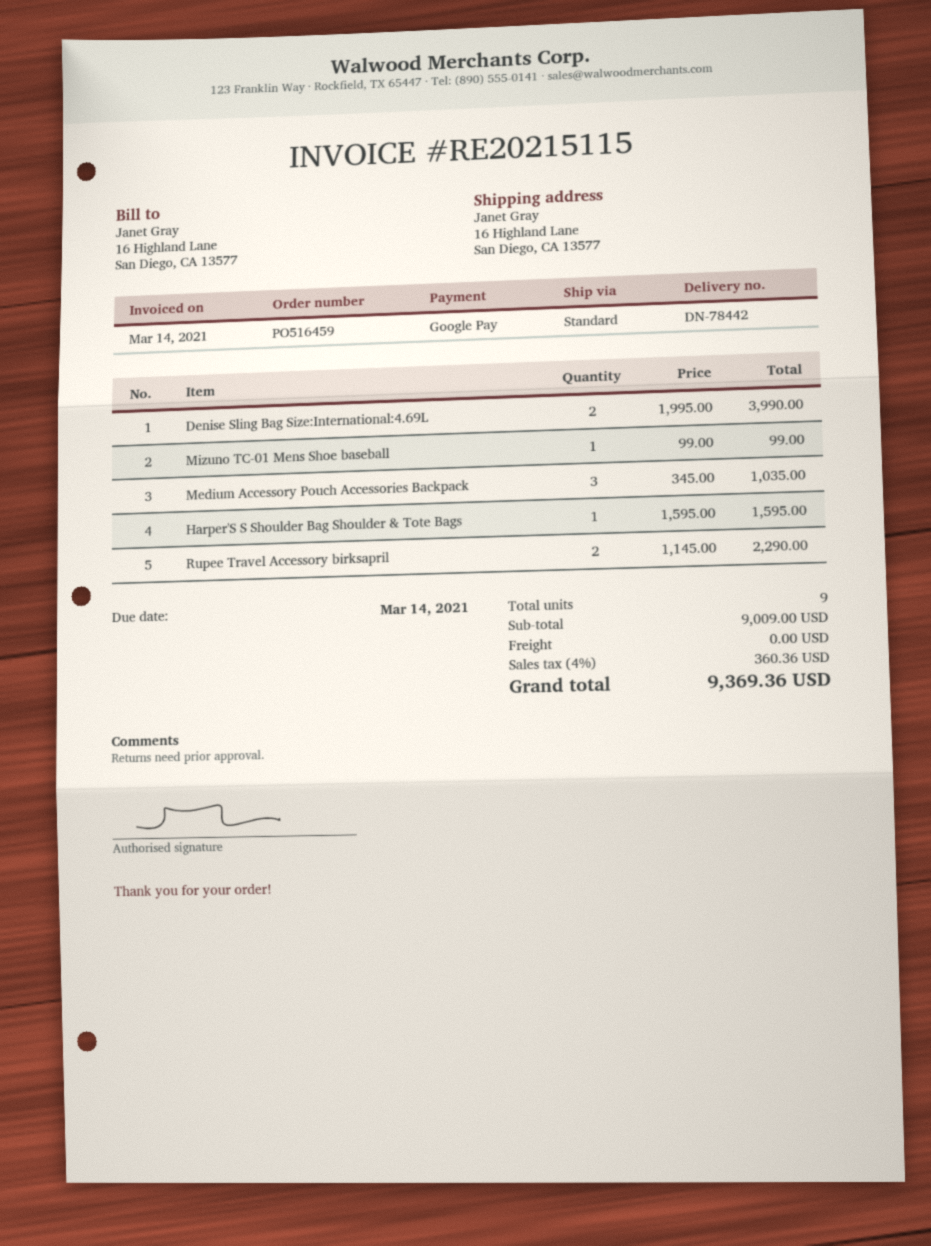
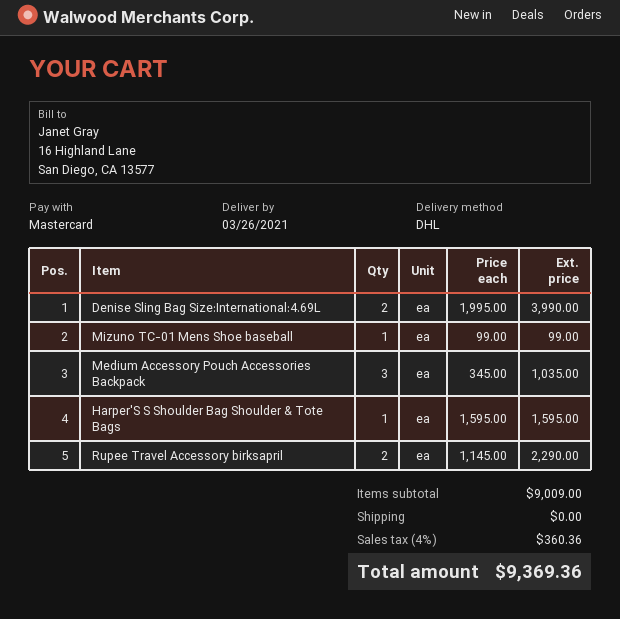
payment method: Google Pay -> Mastercard
shipping method: standard -> DHL

